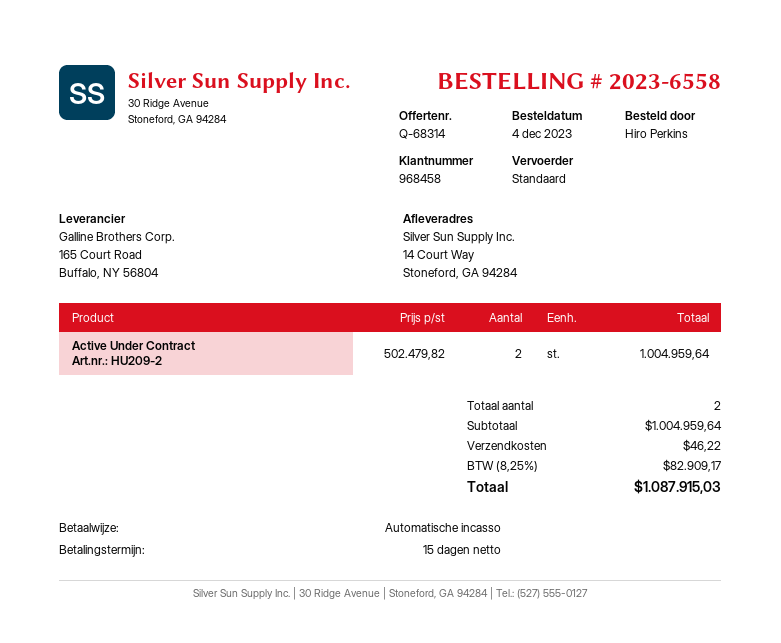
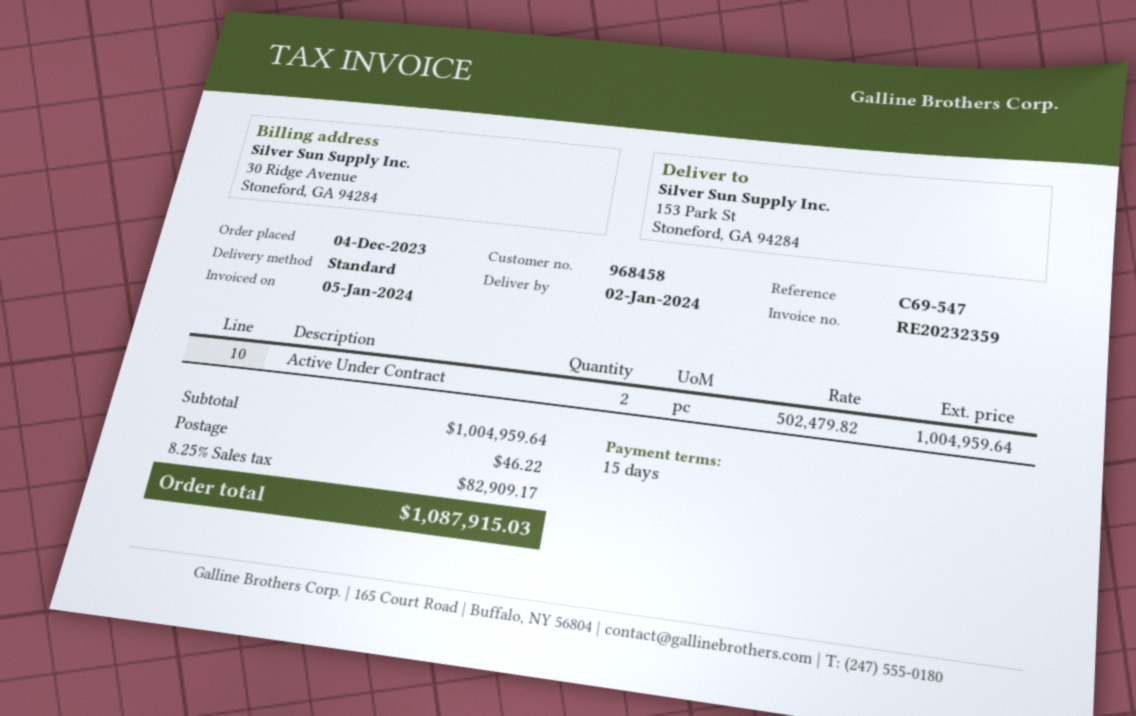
ship to: 14 Court Way, Stoneford, GA 94284 -> 153 Park St, Stoneford, GA 94284

